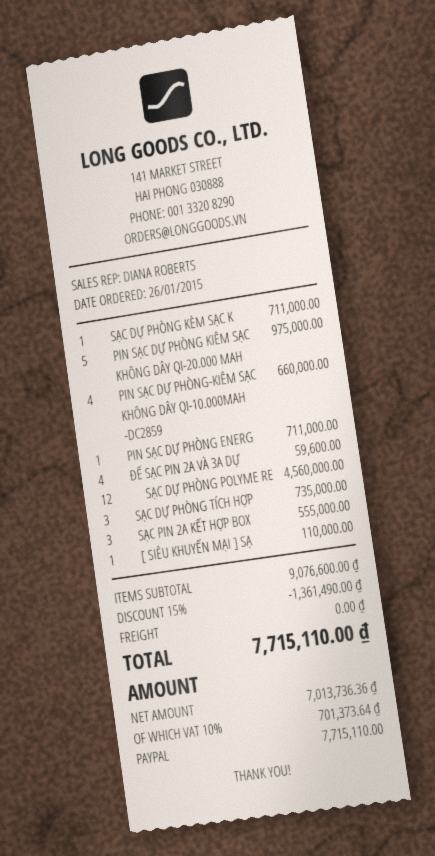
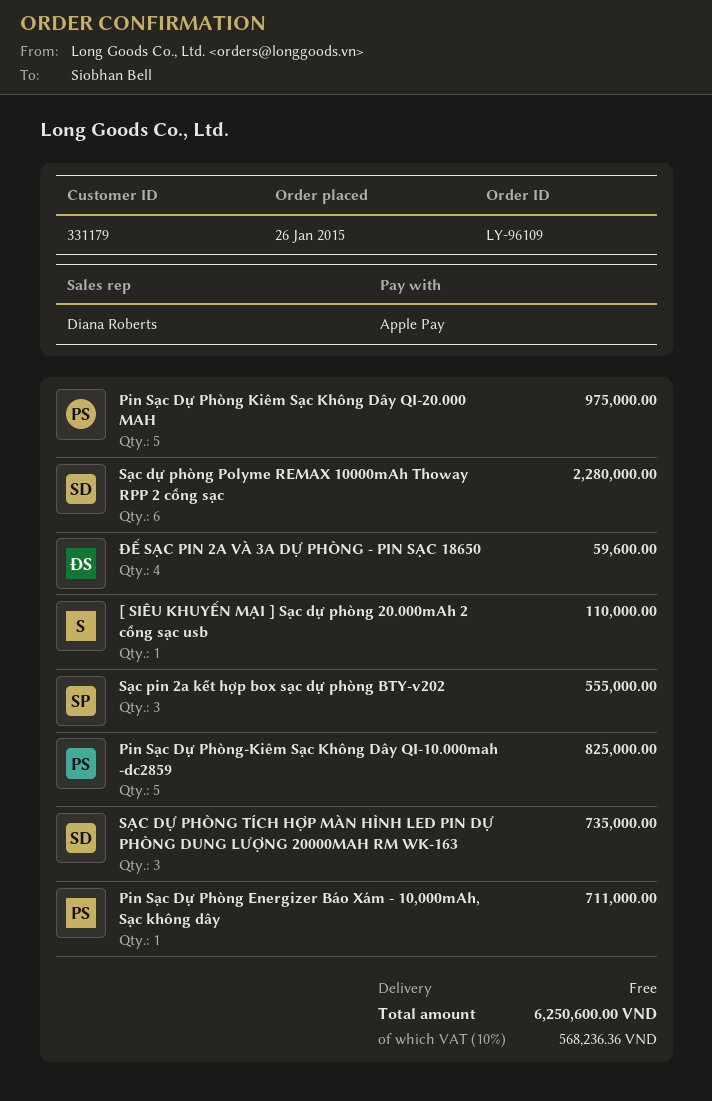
payment method: PayPal -> Apple Pay
SẠC DỰ PHÒNG KÈM SẠC K: 1 for 711000.00 -> none
PIN SẠC DỰ PHÒNG-KIÊM SẠC KHÔNG DÂY QI-10.000MAH -DC2859: 4 for 660000.00 -> 5 for 825000.00
SẠC DỰ PHÒNG POLYME RE: 12 for 4560000.00 -> 6 for 2280000.00
discount: 15% = 1361490.00 -> none
tax: 10% = 701373.64 -> 10% = 568236.36
total: 7715110.00 -> 6250600.00

